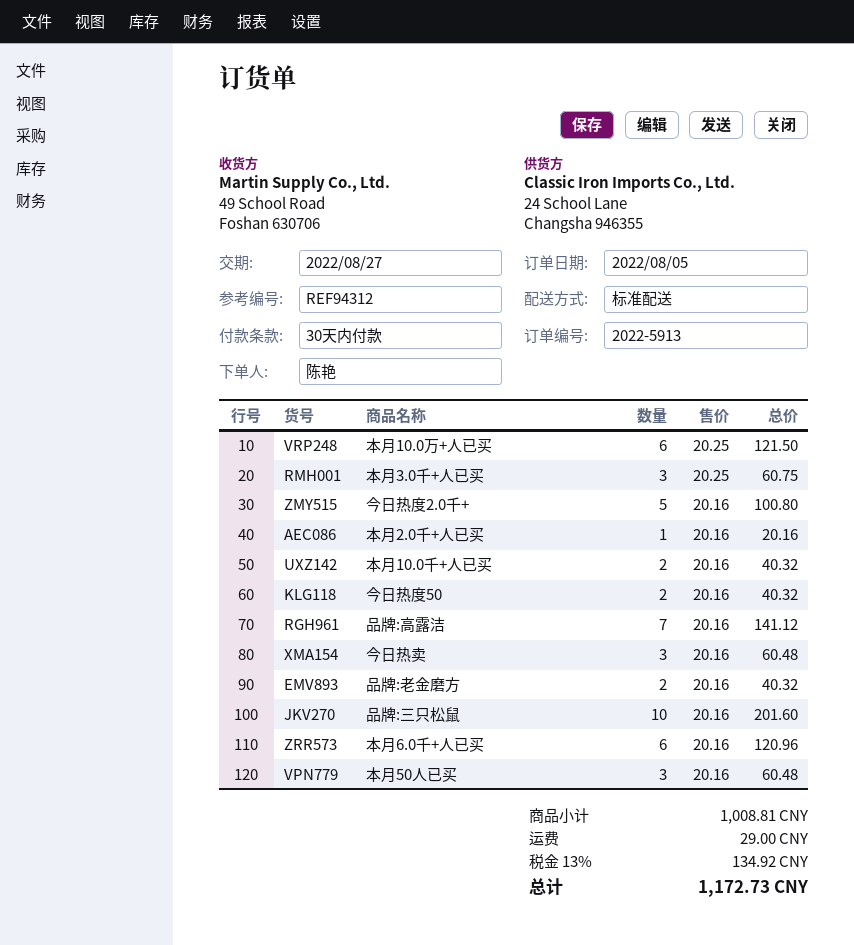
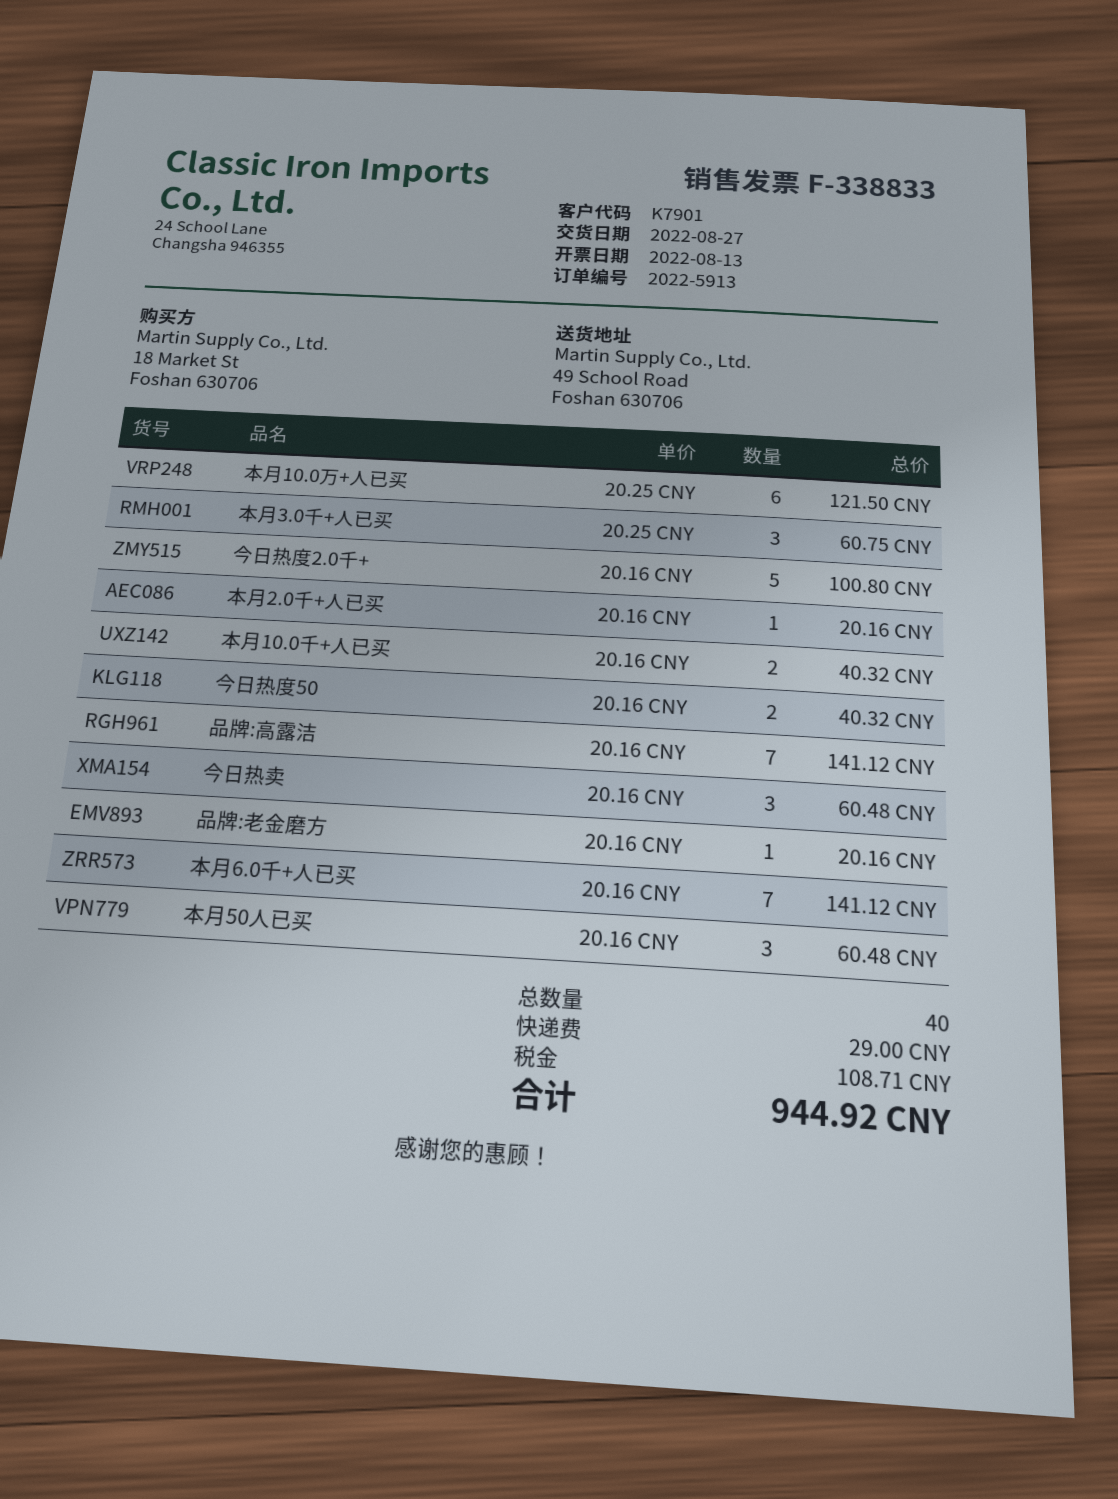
品牌:老金磨方: 2 x 20.16 = 40.32 -> 1 x 20.16 = 20.16
品牌:三只松鼠: 10 x 20.16 = 201.60 -> none
本月6.0千+人已买: 6 x 20.16 = 120.96 -> 7 x 20.16 = 141.12
tax: 134.92 -> 108.71
total: 1172.73 -> 944.92

